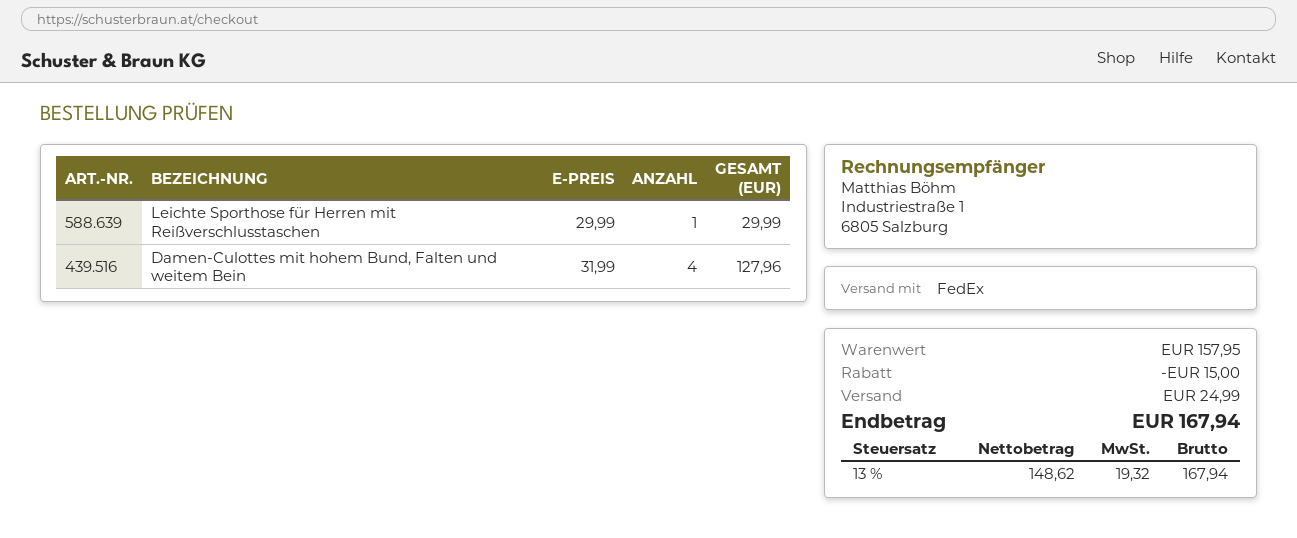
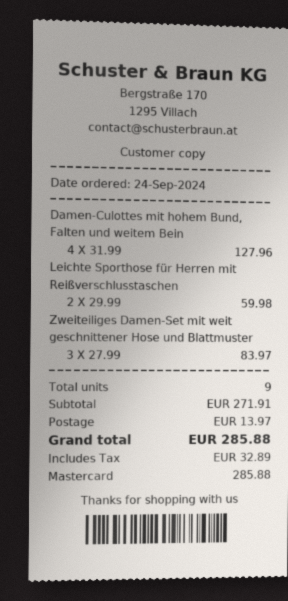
Leichte Sporthose für Herren mit Reißverschlusstaschen: 1 x 29.99 = 29.99 -> 2 x 29.99 = 59.98
Zweiteiliges Damen-Set mit weit geschnittener Hose und Blattmuster: none -> 3 x 27.99 = 83.97
subtotal: 157.95 -> 271.91
discount: 15.00 -> none
shipping: 24.99 -> 13.97
tax: 19.32 -> 32.89
total: 167.94 -> 285.88

